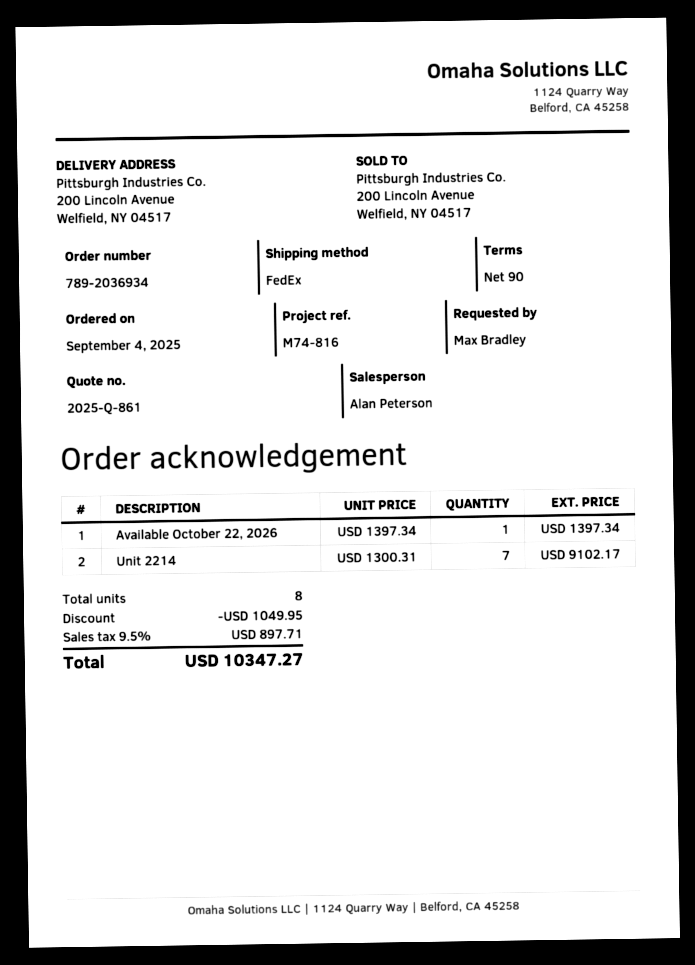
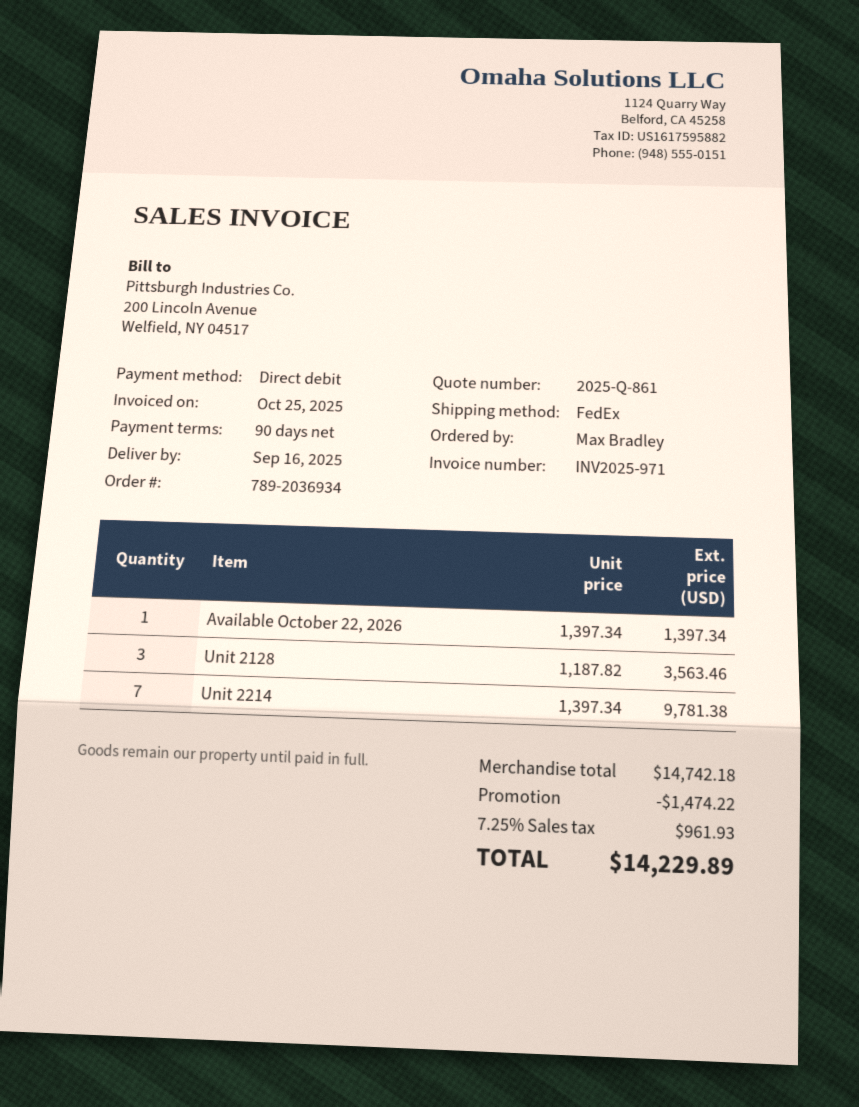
Unit 2214: 7 x 1300.31 = 9102.17 -> 7 x 1397.34 = 9781.38
Unit 2128: none -> 3 x 1187.82 = 3563.46
discount: 1049.95 -> 1474.22
tax: 9.5% = 897.71 -> 7.25% = 961.93
total: 10347.27 -> 14229.89

